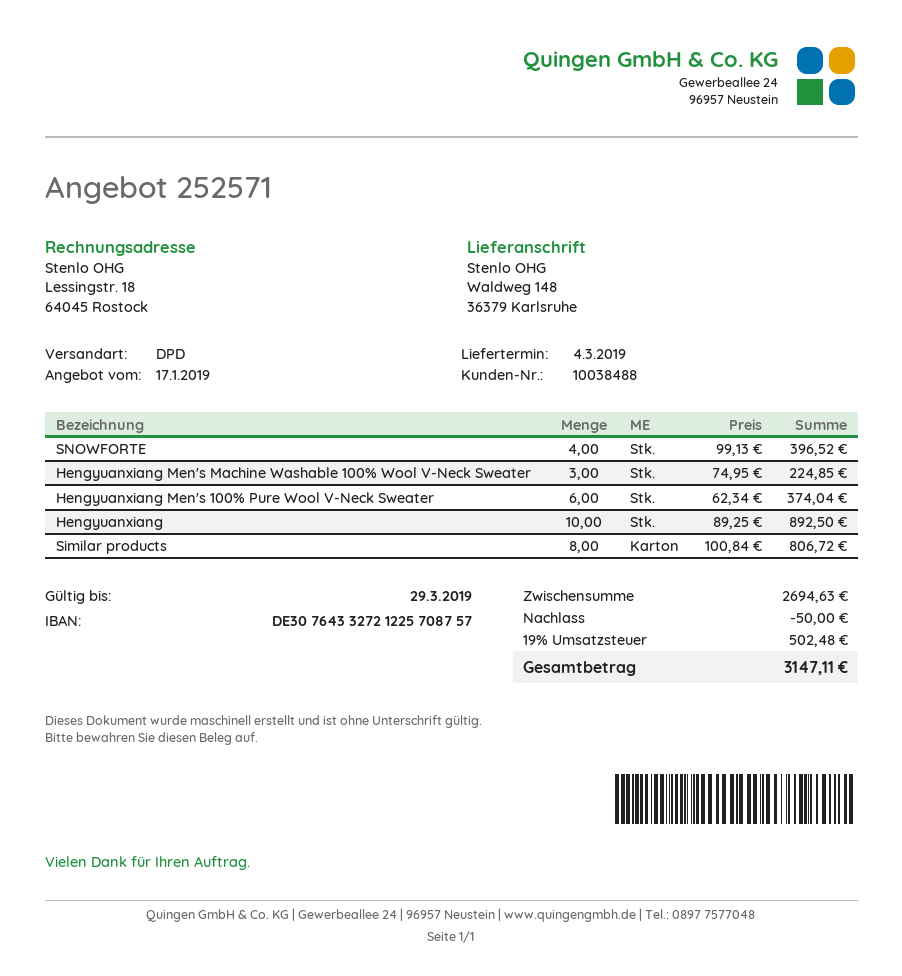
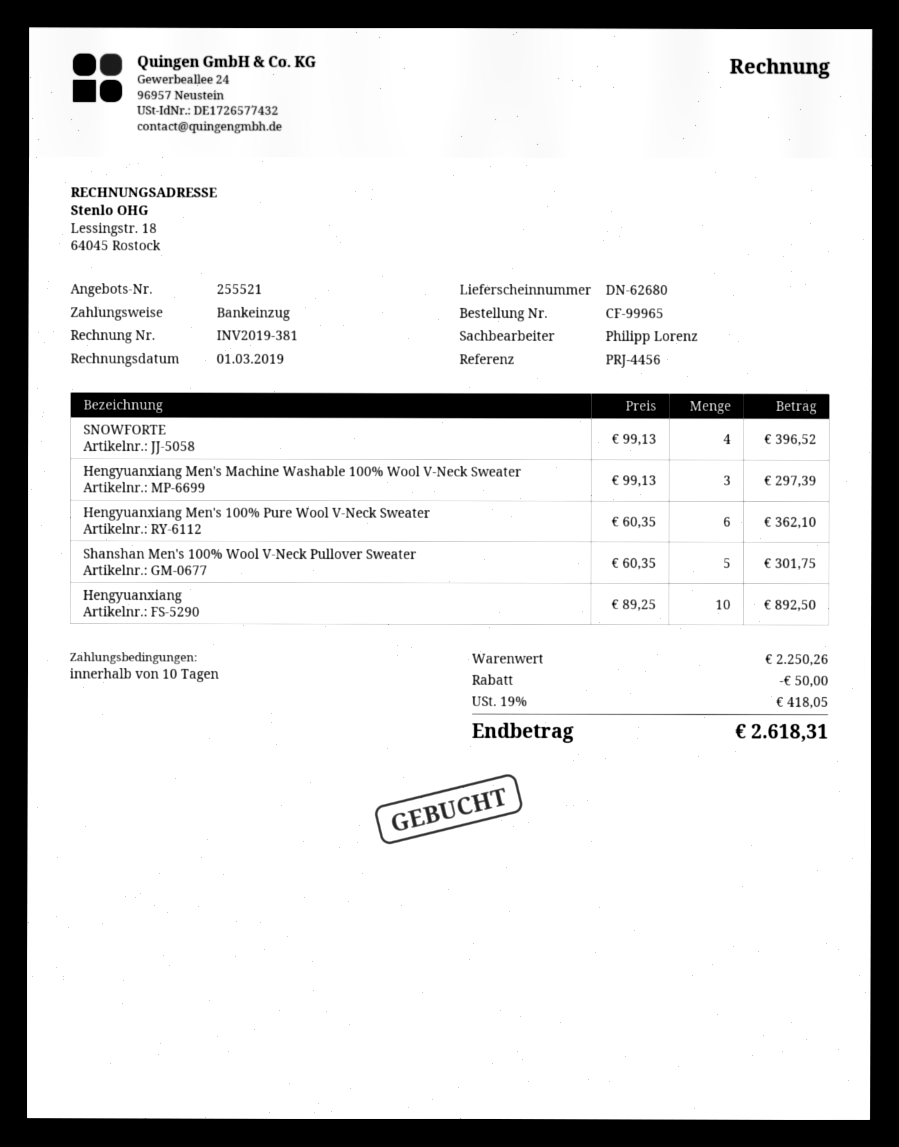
quote number: 252571 -> 255521
Hengyuanxiang Men's Machine Washable 100% Wool V-Neck Sweater: 3 x 74.95 = 224.85 -> 3 x 99.13 = 297.39
Hengyuanxiang Men's 100% Pure Wool V-Neck Sweater: 6 x 62.34 = 374.04 -> 6 x 60.35 = 362.10
Similar products: 8 x 100.84 = 806.72 -> none
Shanshan Men's 100% Wool V-Neck Pullover Sweater: none -> 5 x 60.35 = 301.75
subtotal: 2694.63 -> 2250.26
tax: 19% = 502.48 -> 19% = 418.05
total: 3147.11 -> 2618.31

